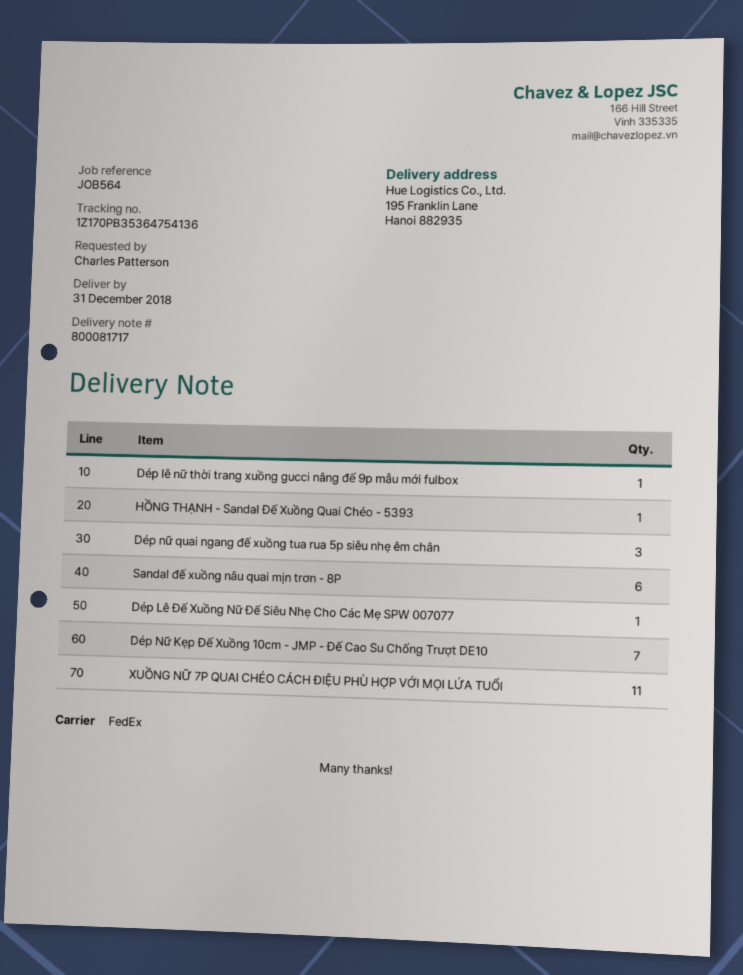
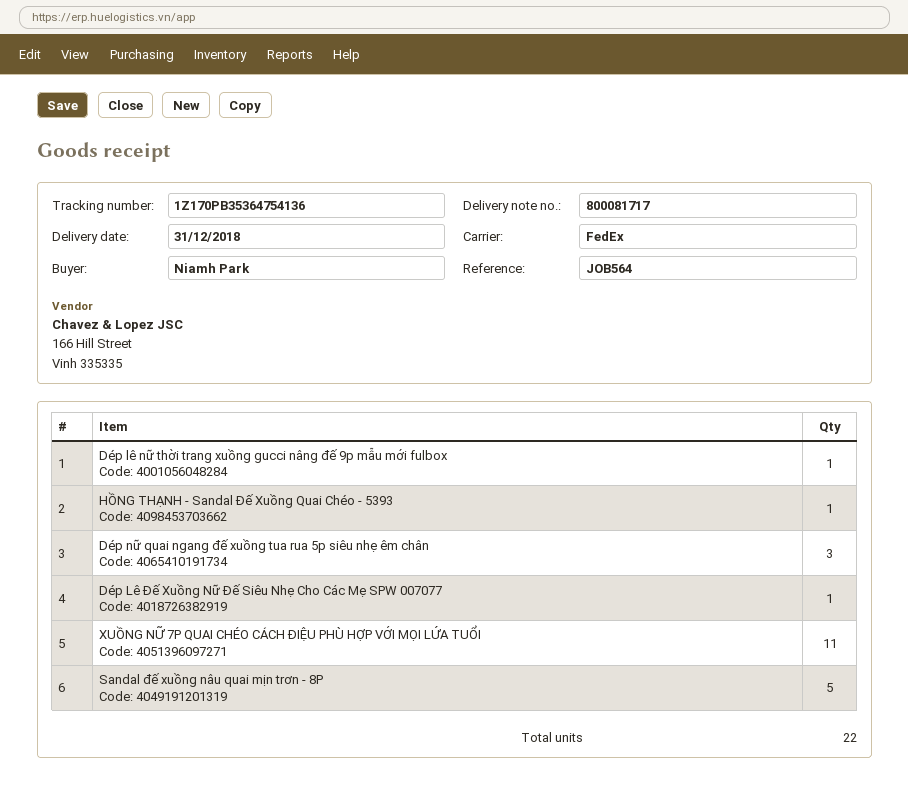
ordered by: Charles Patterson -> Niamh Park
Sandal đế xuồng nâu quai mịn trơn - 8P: 6 -> 5
Dép Nữ Kẹp Đế Xuồng 10cm - JMP - Đế Cao Su Chống Trượt DE10: 7 -> none

